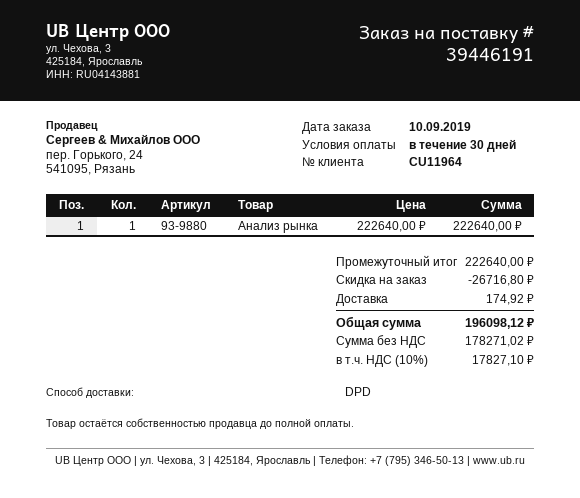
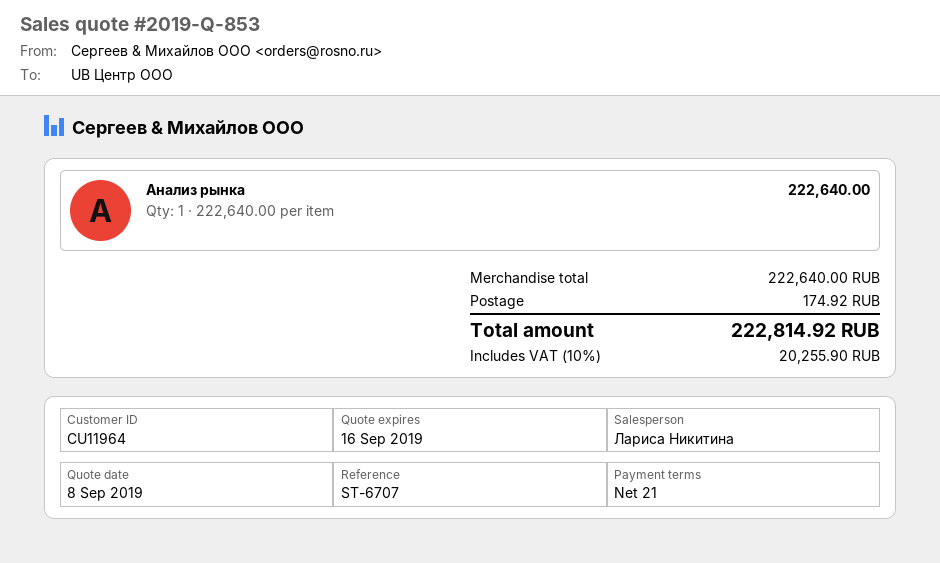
payment terms: 30 days -> 21 days
discount: 26716.80 -> none
tax: 10% = 17827.10 -> 10% = 20255.90
total: 196098.12 -> 222814.92

